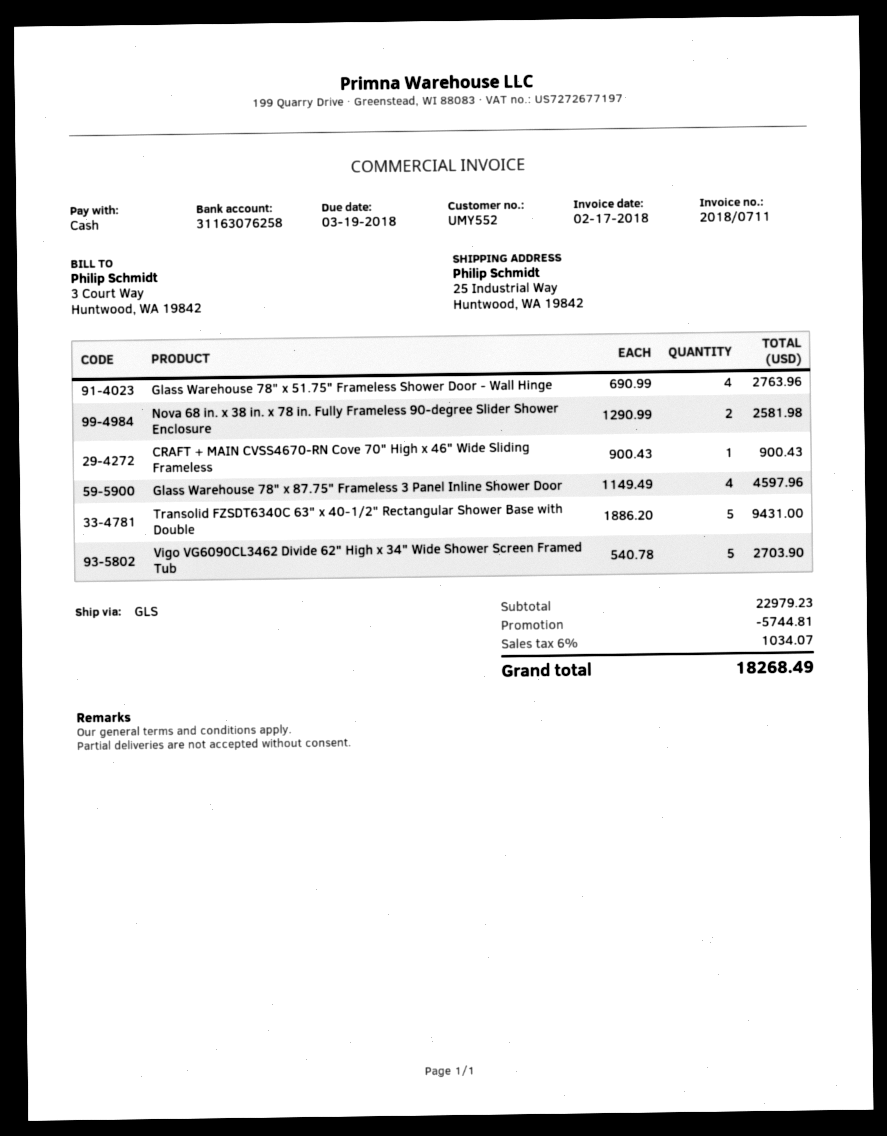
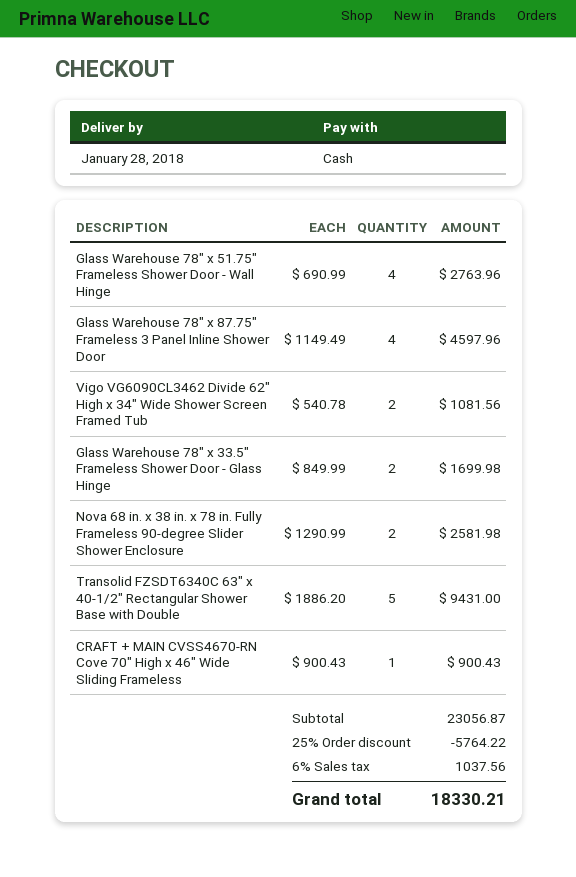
Vigo VG6090CL3462 Divide 62" High x 34" Wide Shower Screen Framed Tub: 5 x 540.78 = 2703.90 -> 2 x 540.78 = 1081.56
Glass Warehouse 78" x 33.5" Frameless Shower Door - Glass Hinge: none -> 2 x 849.99 = 1699.98
subtotal: 22979.23 -> 23056.87
discount: 5744.81 -> 5764.22
tax: 6% = 1034.07 -> 6% = 1037.56
total: 18268.49 -> 18330.21

